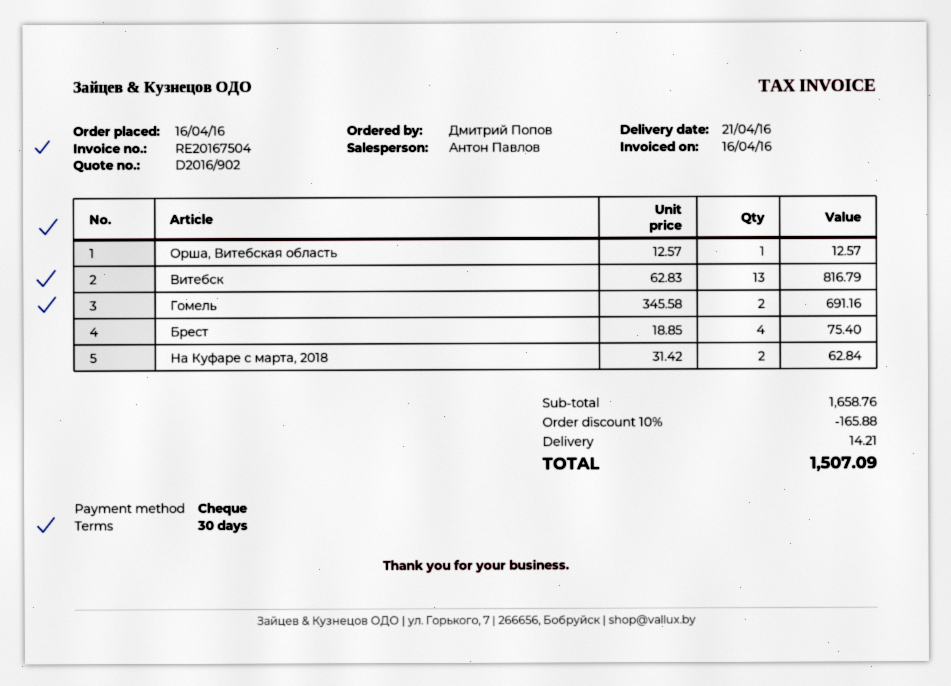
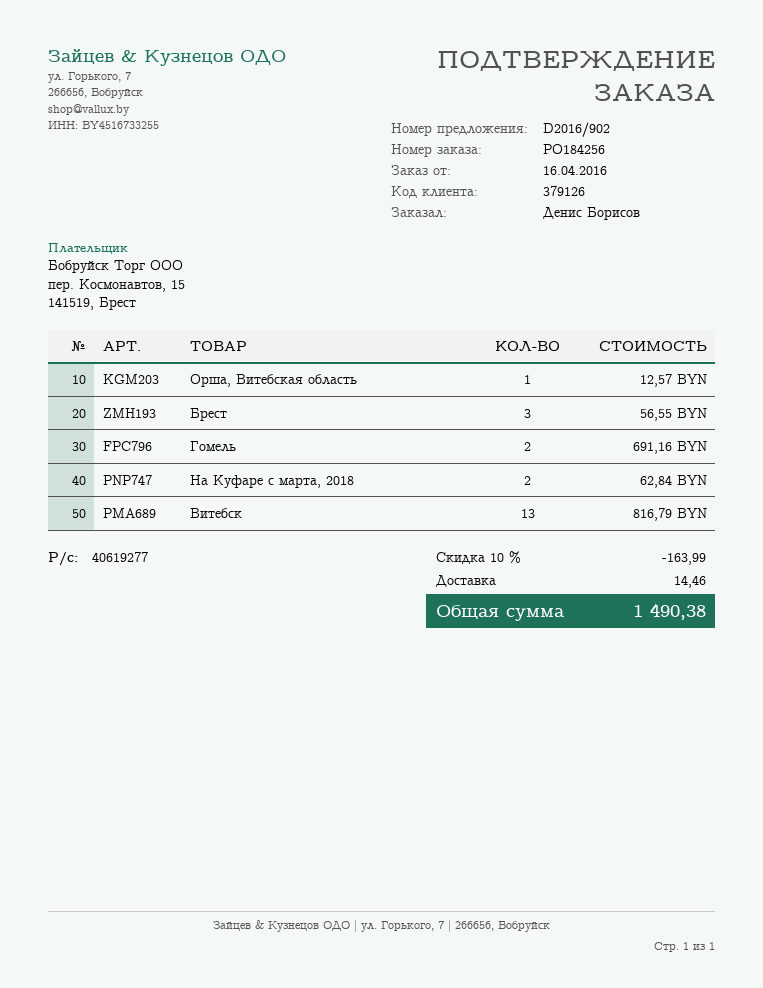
ordered by: Дмитрий Попов -> Денис Борисов
Брест: 4 for 75.40 -> 3 for 56.55
discount: 10% = 165.88 -> 10% = 163.99
shipping: 14.21 -> 14.46
total: 1507.09 -> 1490.38

